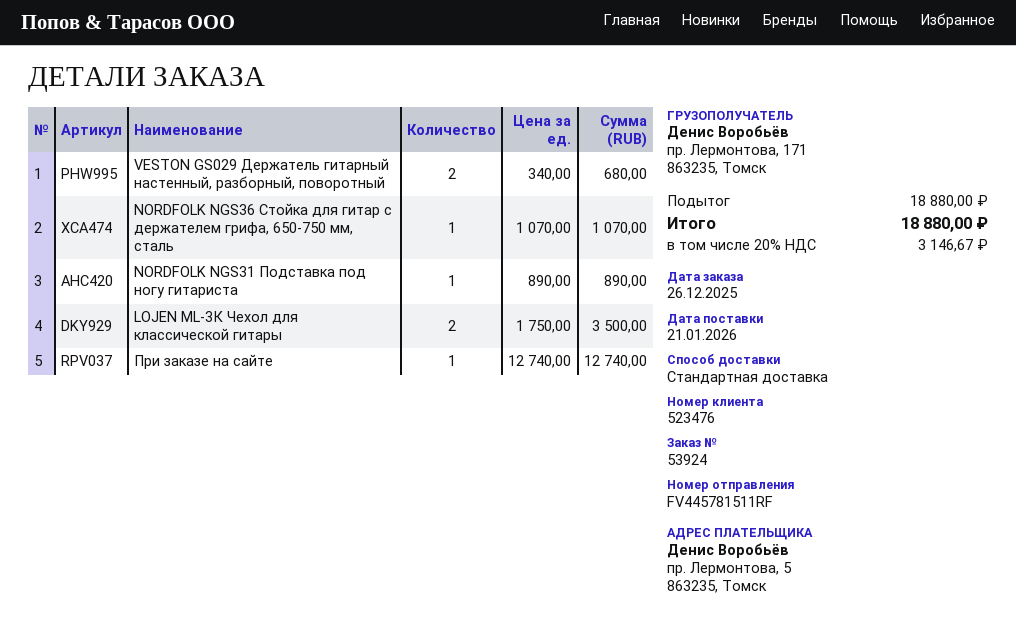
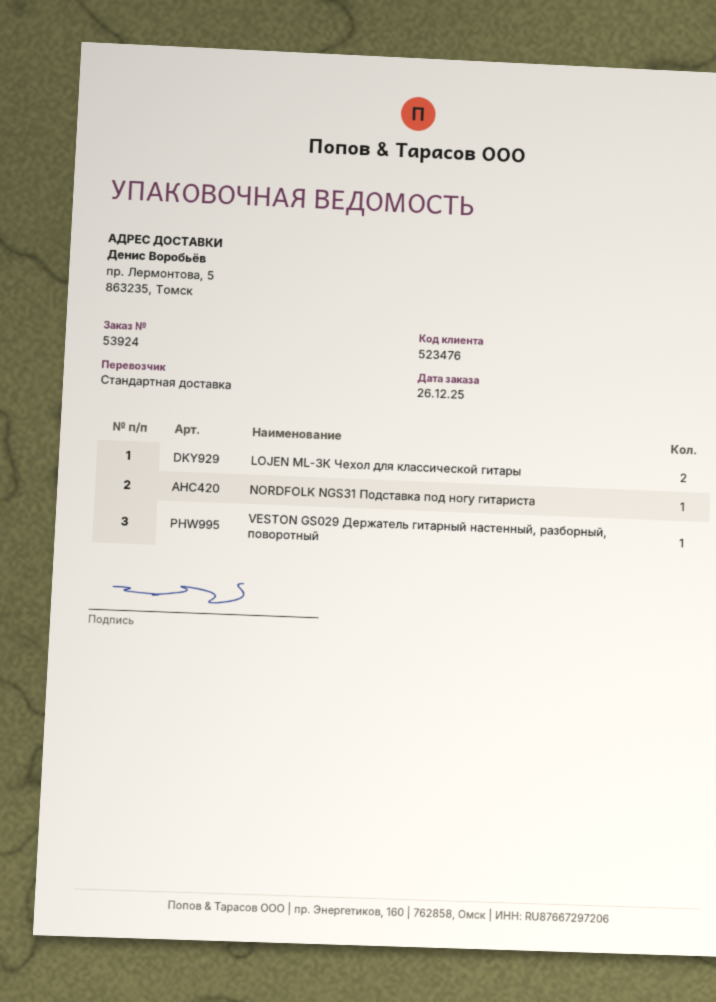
ship to: пр. Лермонтова, 171, 863235, Томск -> пр. Лермонтова, 5, 863235, Томск
VESTON GS029 Держатель гитарный настенный, разборный, поворотный: 2 -> 1
NORDFOLK NGS36 Стойка для гитар с держателем грифа, 650-750 мм, сталь: 1 -> none
При заказе на сайте: 1 -> none

